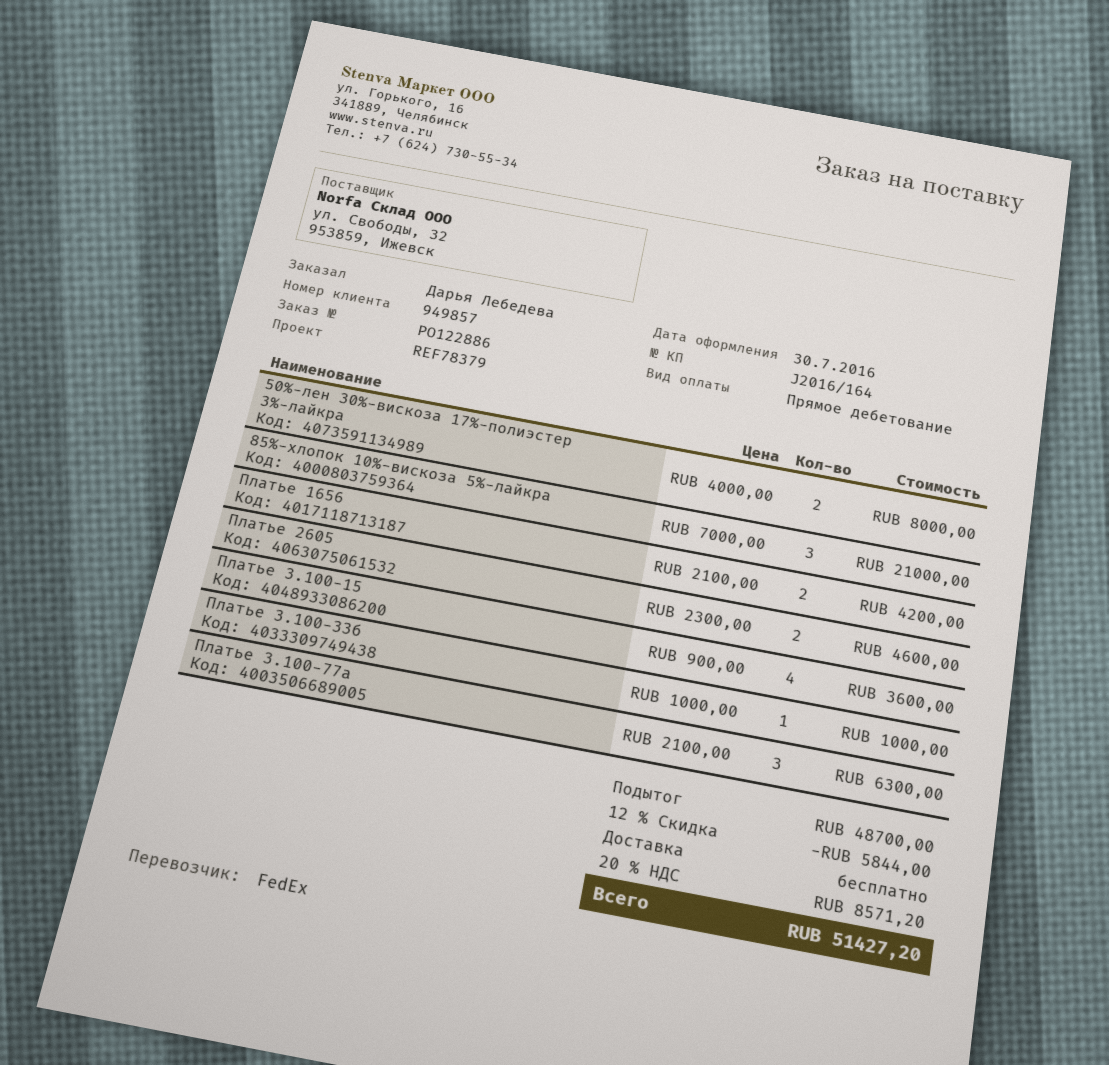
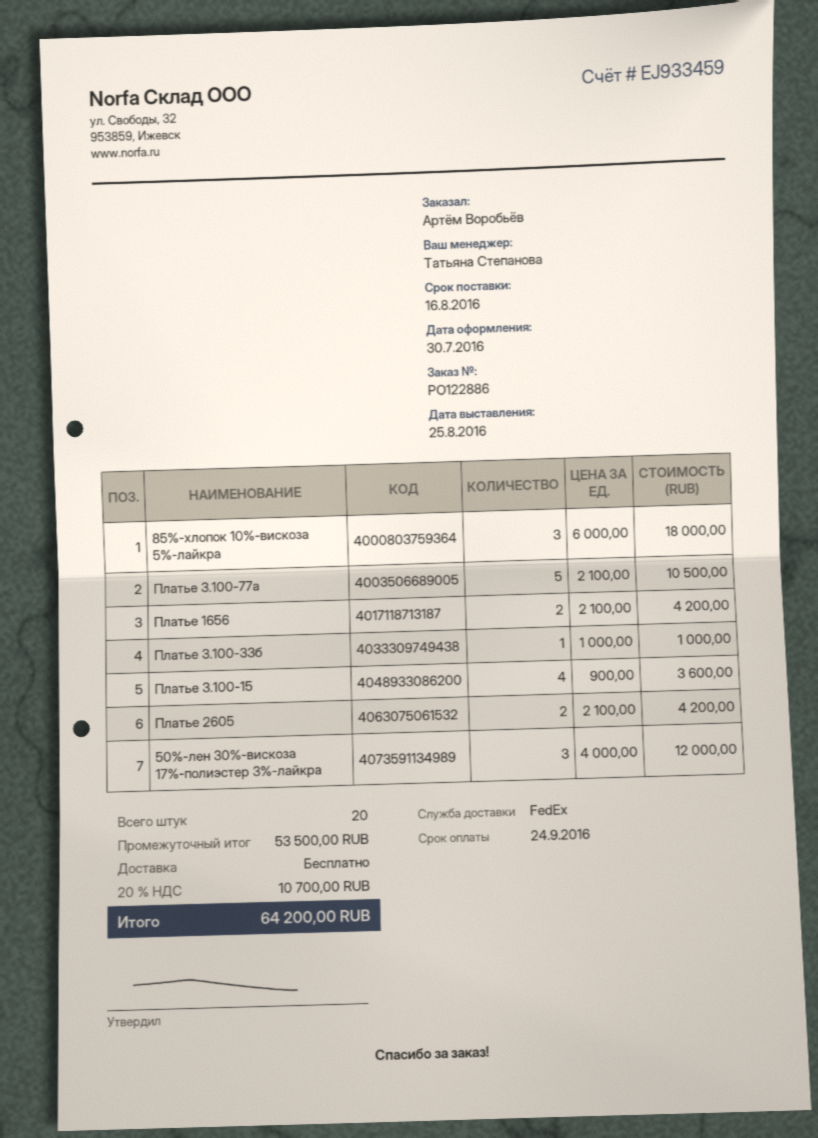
ordered by: Дарья Лебедева -> Артём Воробьёв
50%-лен 30%-вискоза 17%-полиэстер 3%-лайкра: 2 x 4000.00 = 8000.00 -> 3 x 4000.00 = 12000.00
85%-хлопок 10%-вискоза 5%-лайкра: 3 x 7000.00 = 21000.00 -> 3 x 6000.00 = 18000.00
Платье 2605: 2 x 2300.00 = 4600.00 -> 2 x 2100.00 = 4200.00
Платье 3.100-77а: 3 x 2100.00 = 6300.00 -> 5 x 2100.00 = 10500.00
subtotal: 48700.00 -> 53500.00
discount: 12% = 5844.00 -> none
tax: 20% = 8571.20 -> 20% = 10700.00
total: 51427.20 -> 64200.00

